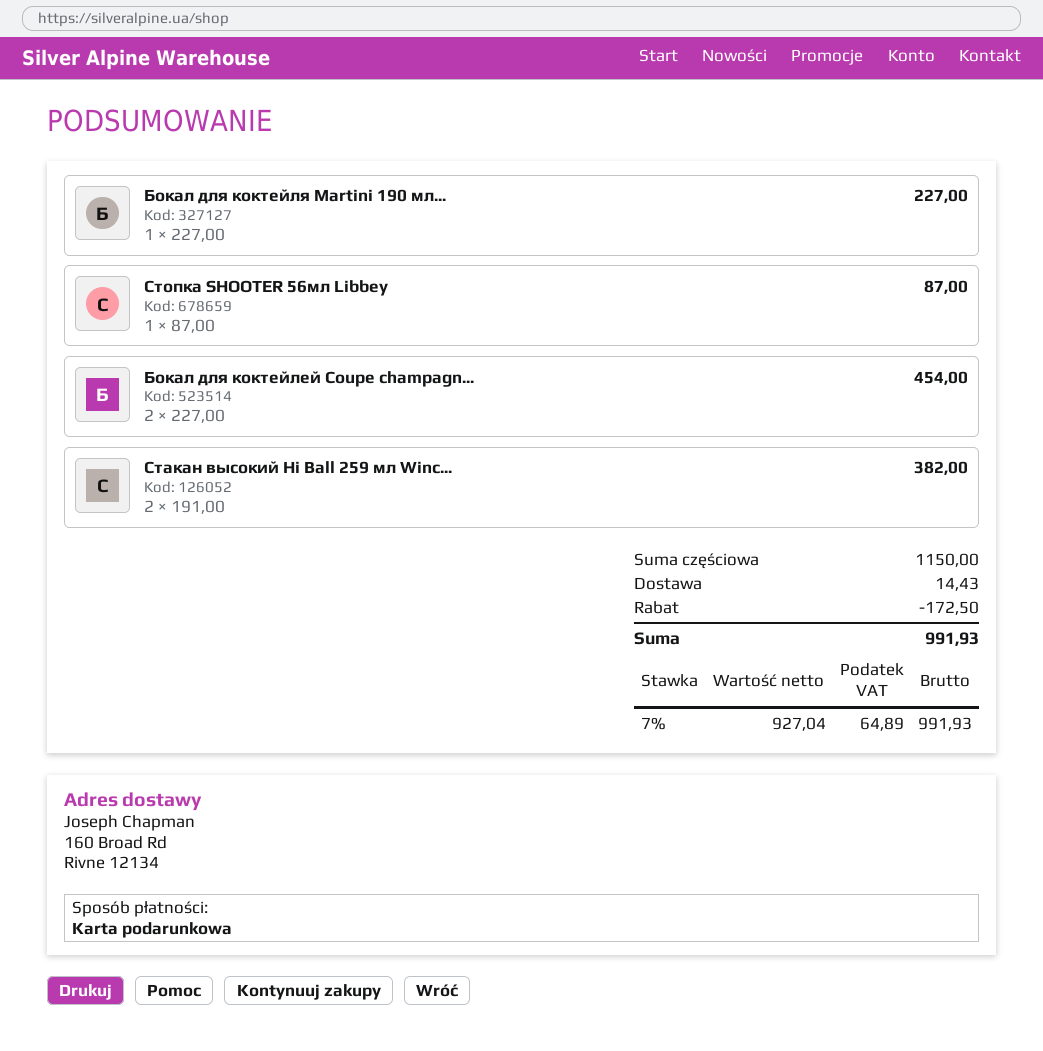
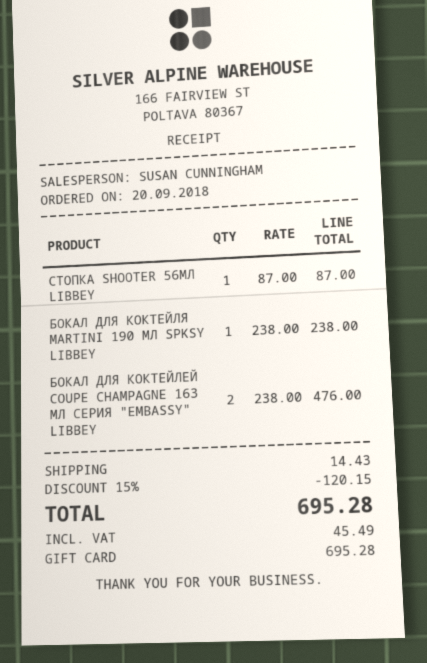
Бокал для коктейля Martini 190 мл...: 1 x 227.00 = 227.00 -> 1 x 238.00 = 238.00
Бокал для коктейлей Coupe champagn...: 2 x 227.00 = 454.00 -> 2 x 238.00 = 476.00
Стакан высокий Hi Ball 259 мл Winc...: 2 x 191.00 = 382.00 -> none
discount: 172.50 -> 120.15
tax: 64.89 -> 45.49
total: 991.93 -> 695.28

